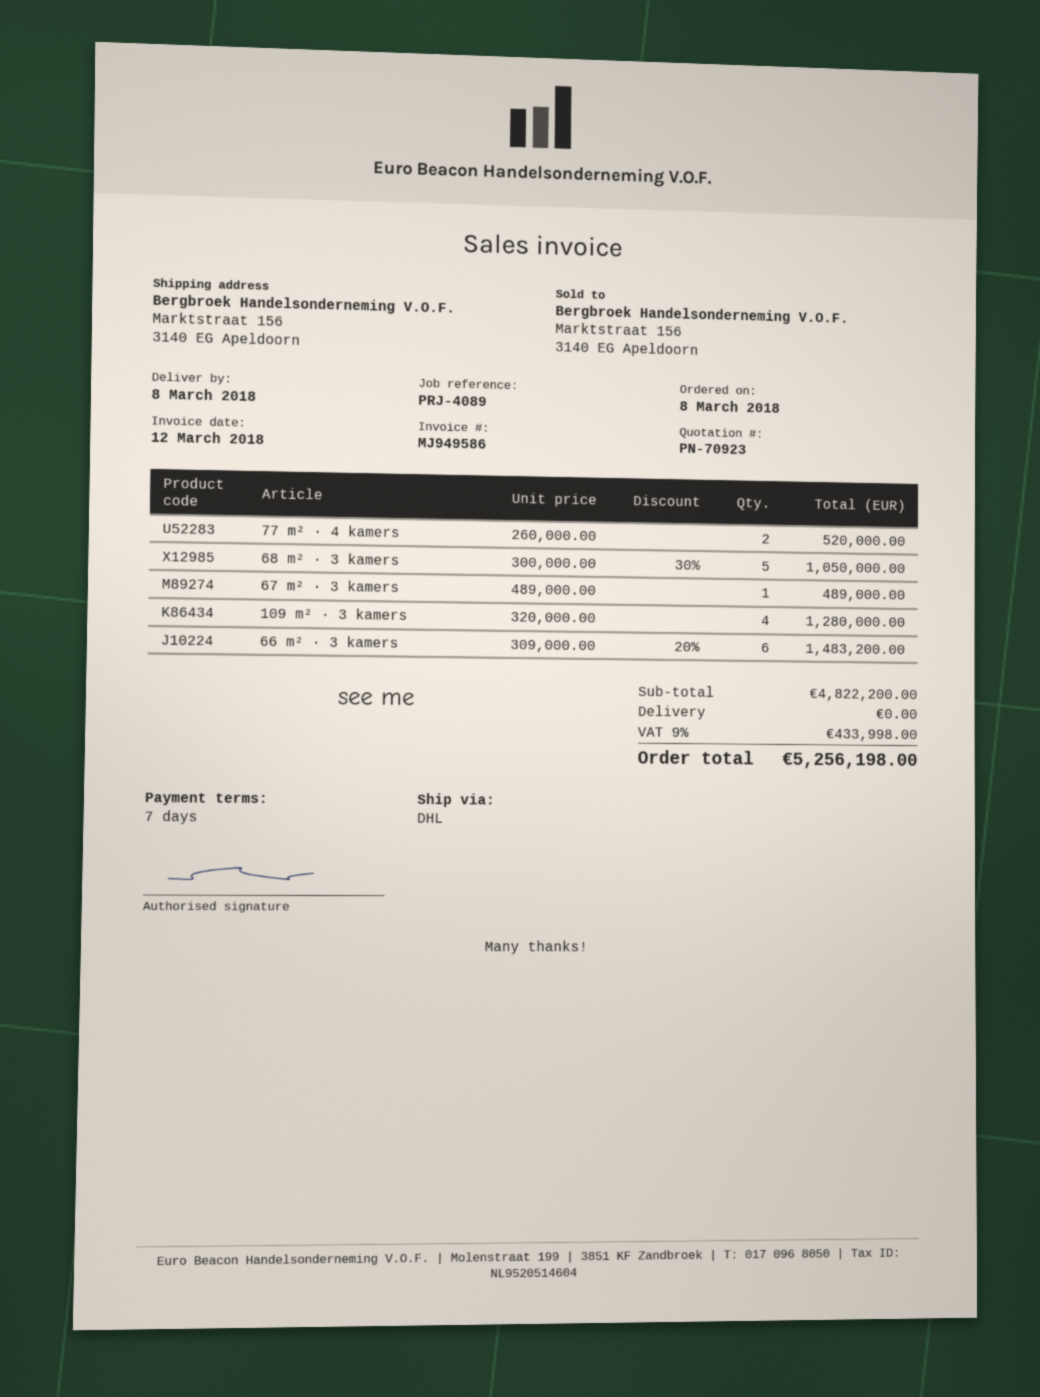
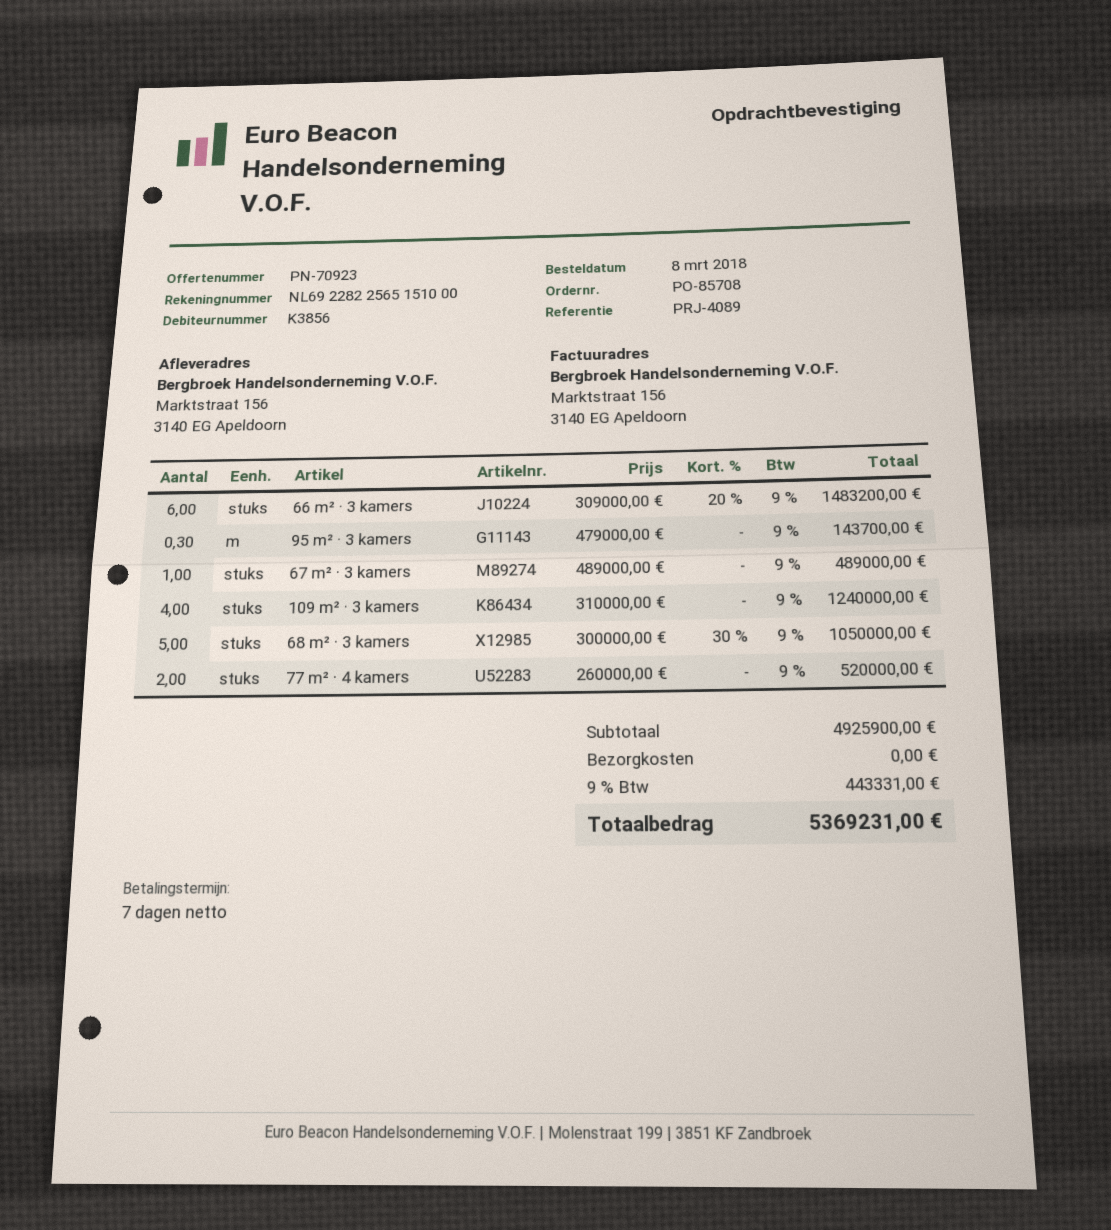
109 m² · 3 kamers: 4 x 320000.00 = 1280000.00 -> 4 x 310000.00 = 1240000.00
95 m² · 3 kamers: none -> 0.3 x 479000.00 = 143700.00
subtotal: 4822200.00 -> 4925900.00
tax: 9% = 433998.00 -> 9% = 443331.00
total: 5256198.00 -> 5369231.00

